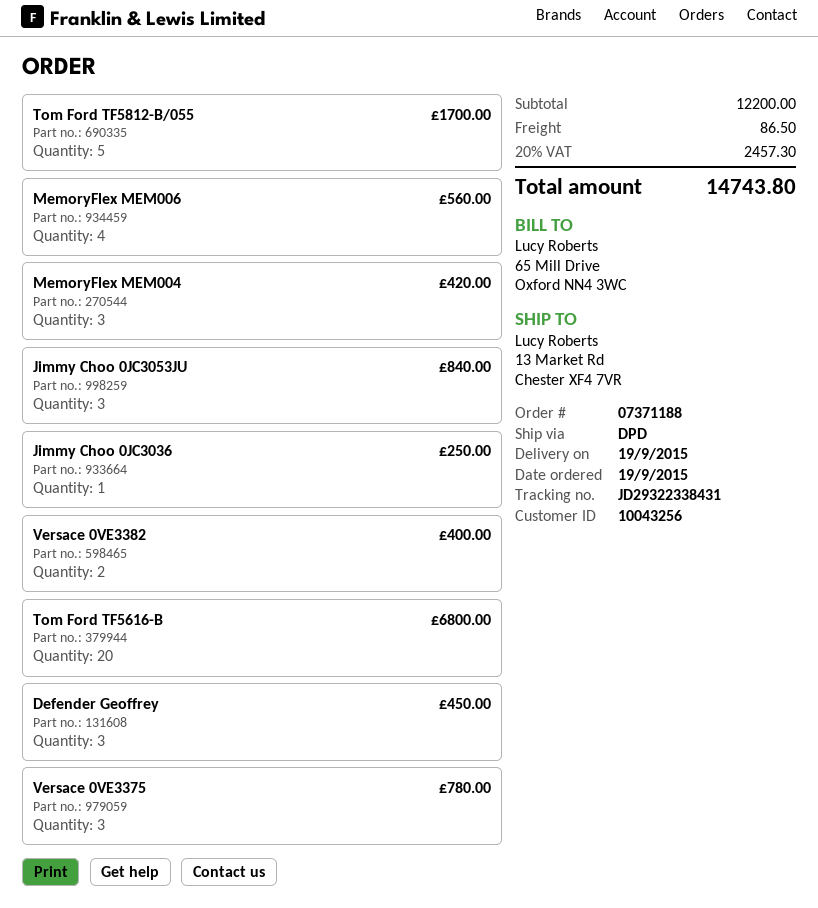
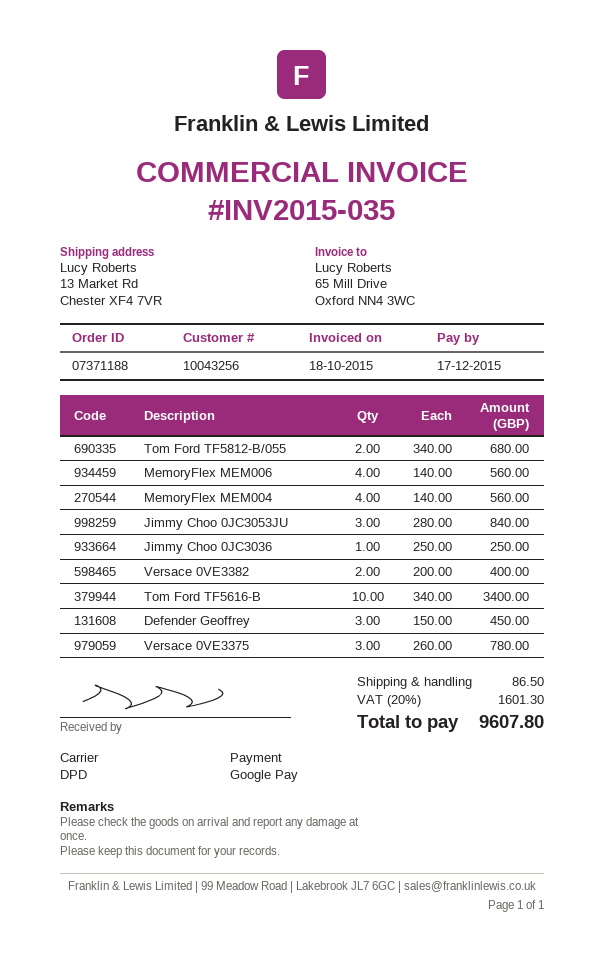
Tom Ford TF5812-B/055: 5 for 1700.00 -> 2 for 680.00
MemoryFlex MEM004: 3 for 420.00 -> 4 for 560.00
Tom Ford TF5616-B: 20 for 6800.00 -> 10 for 3400.00
tax: 20% = 2457.30 -> 20% = 1601.30
total: 14743.80 -> 9607.80

